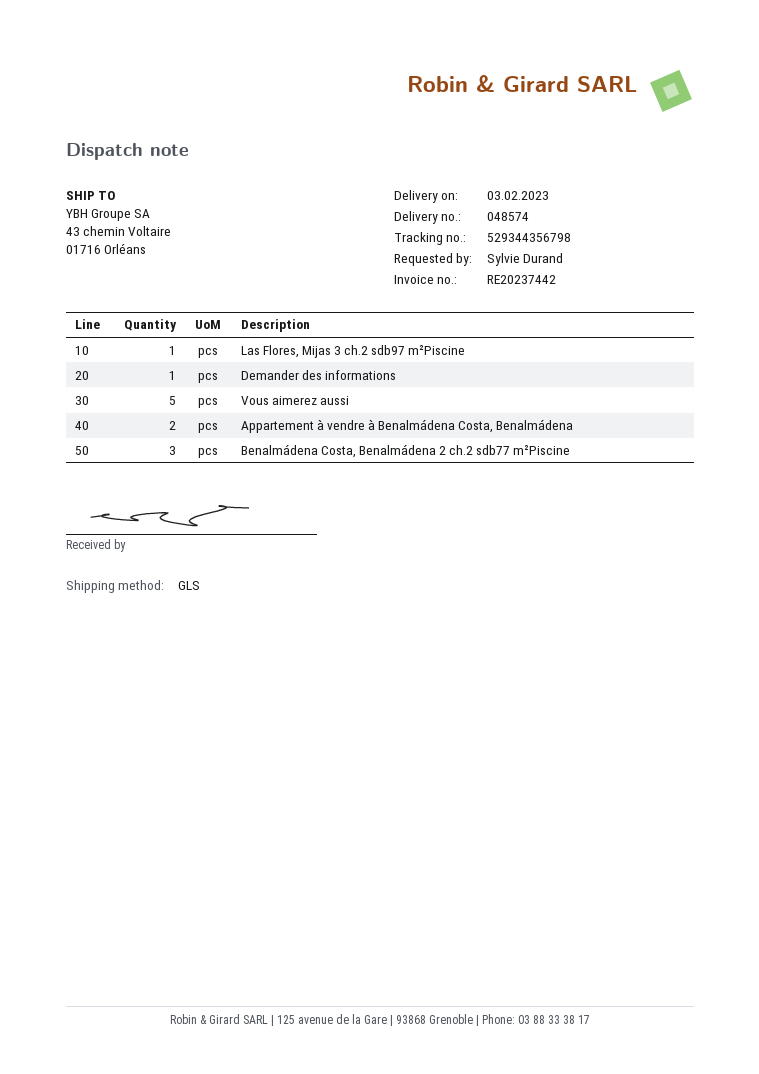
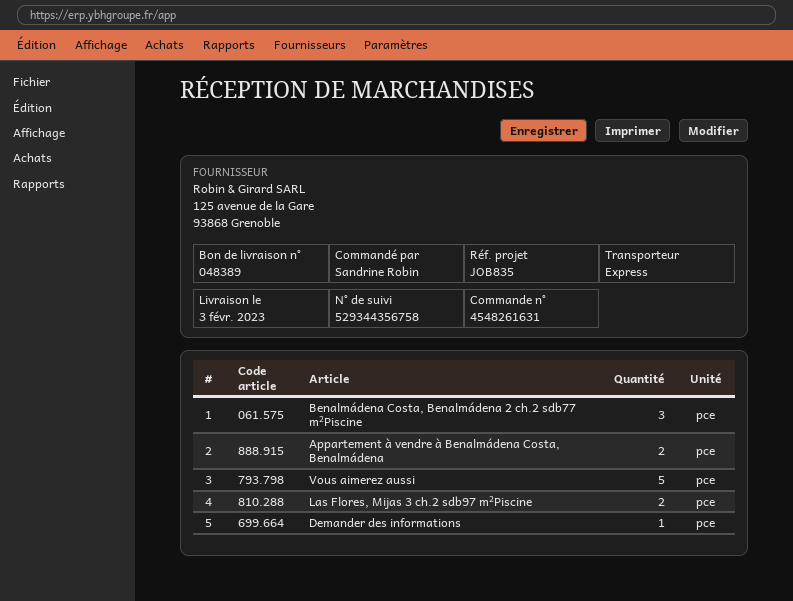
delivery note number: 048574 -> 048389
ordered by: Sylvie Durand -> Sandrine Robin
shipping method: GLS -> express
tracking number: 529344356798 -> 529344356758
Las Flores, Mijas 3 ch.2 sdb97 m²Piscine: 1 -> 2

